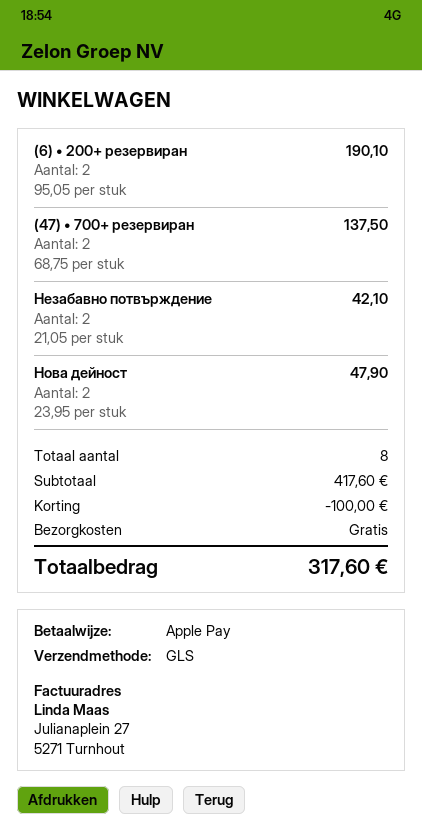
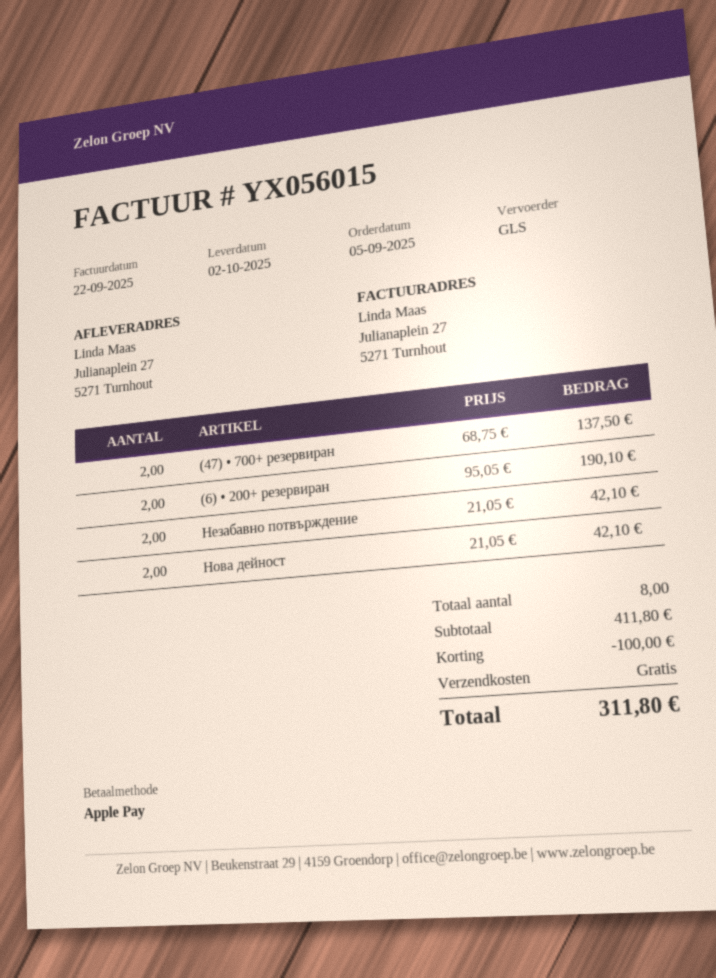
Нова дейност: 2 x 23.95 = 47.90 -> 2 x 21.05 = 42.10
subtotal: 417.60 -> 411.80
total: 317.60 -> 311.80

